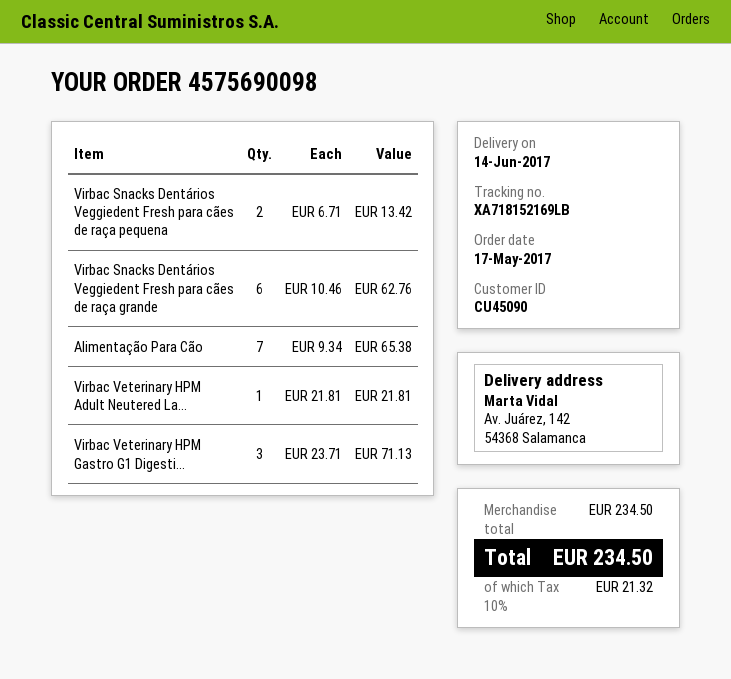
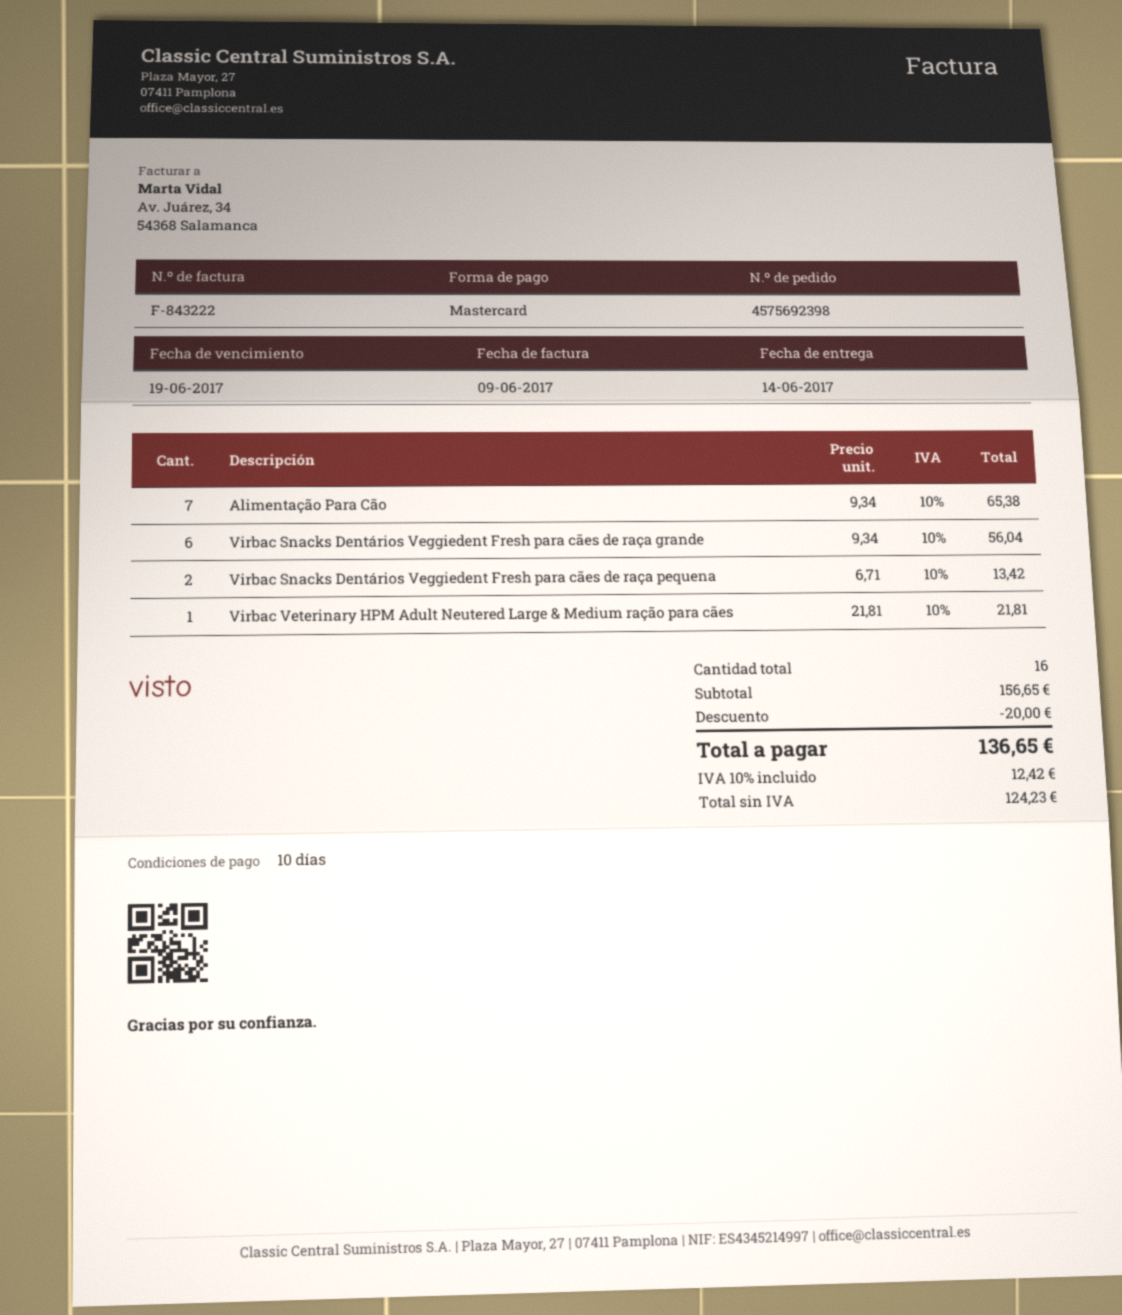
order number: 4575690098 -> 4575692398
Virbac Snacks Dentários Veggiedent Fresh para cães de raça grande: 6 x 10.46 = 62.76 -> 6 x 9.34 = 56.04
Virbac Veterinary HPM Gastro G1 Digesti...: 3 x 23.71 = 71.13 -> none
subtotal: 234.50 -> 156.65
discount: none -> 20.00
tax: 10% = 21.32 -> 10% = 12.42
total: 234.50 -> 136.65

